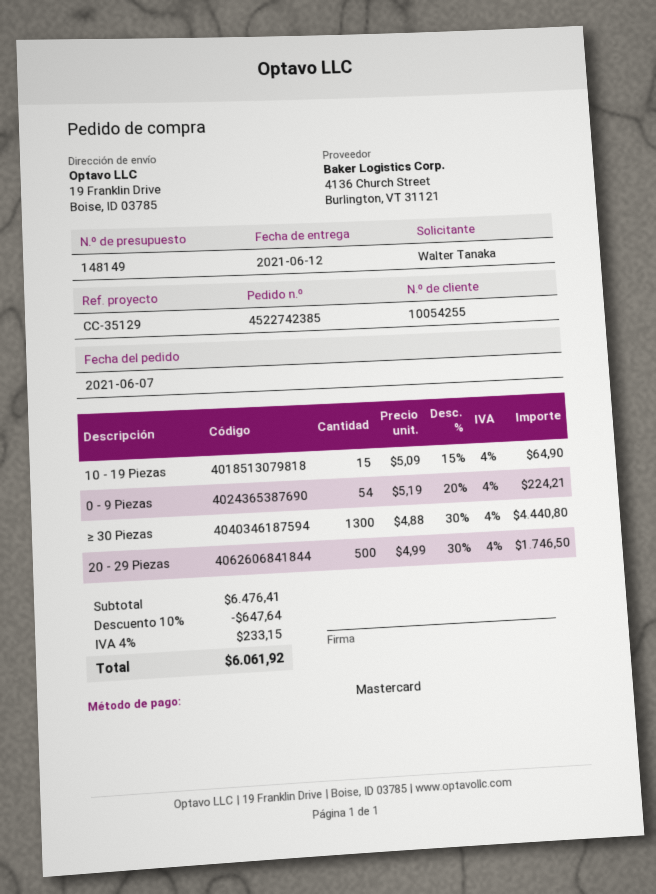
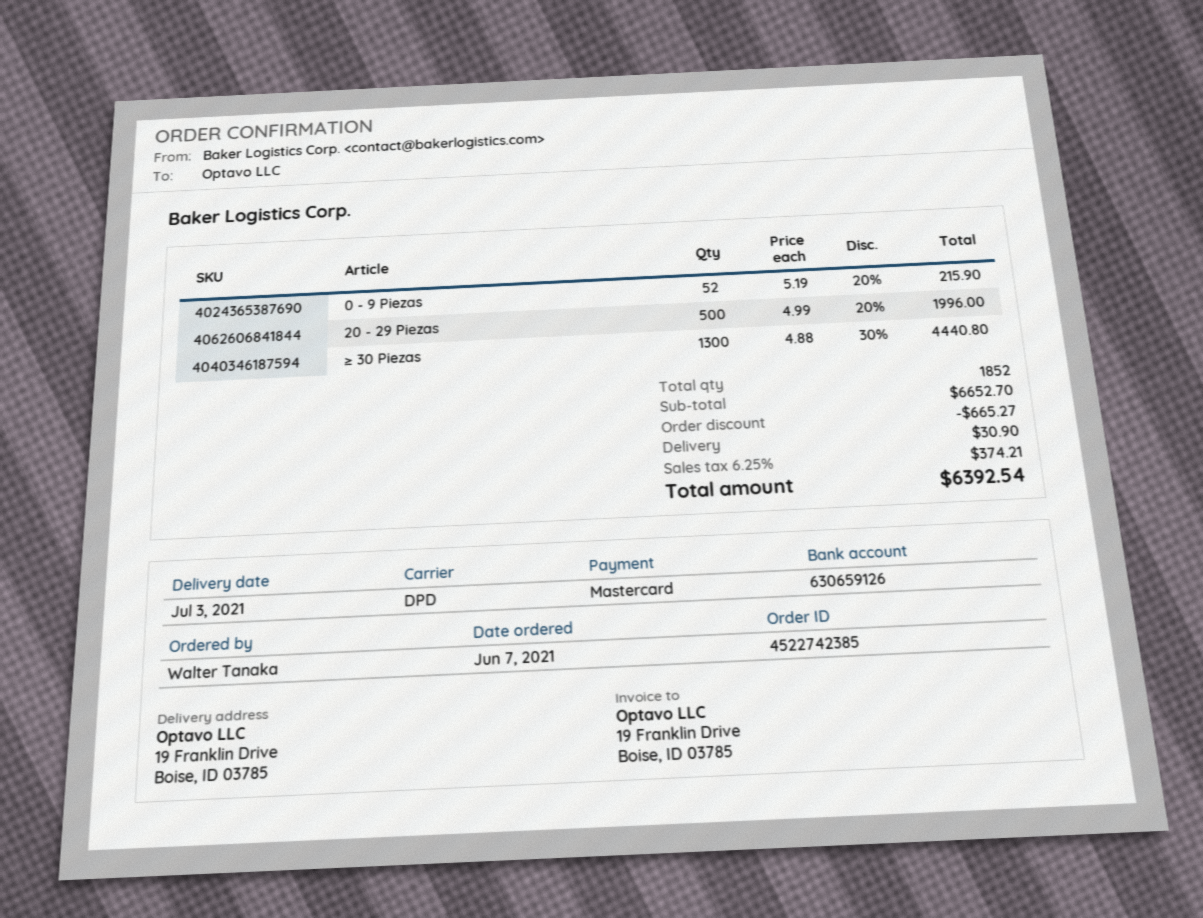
delivery date: 2021-06-12 -> 2021-07-03
10 - 19 Piezas: 15 x 5.09 - 15% = 64.90 -> none
0 - 9 Piezas: 54 x 5.19 - 20% = 224.21 -> 52 x 5.19 - 20% = 215.90
20 - 29 Piezas: 500 x 4.99 - 30% = 1746.50 -> 500 x 4.99 - 20% = 1996.00
subtotal: 6476.41 -> 6652.70
discount: 647.64 -> 665.27
shipping: none -> 30.90
tax: 4% = 233.15 -> 6.25% = 374.21
total: 6061.92 -> 6392.54

